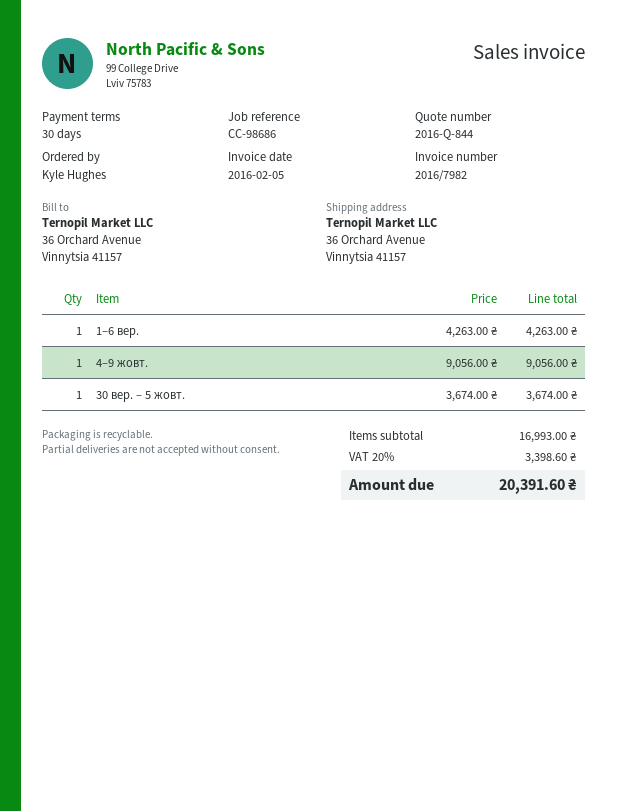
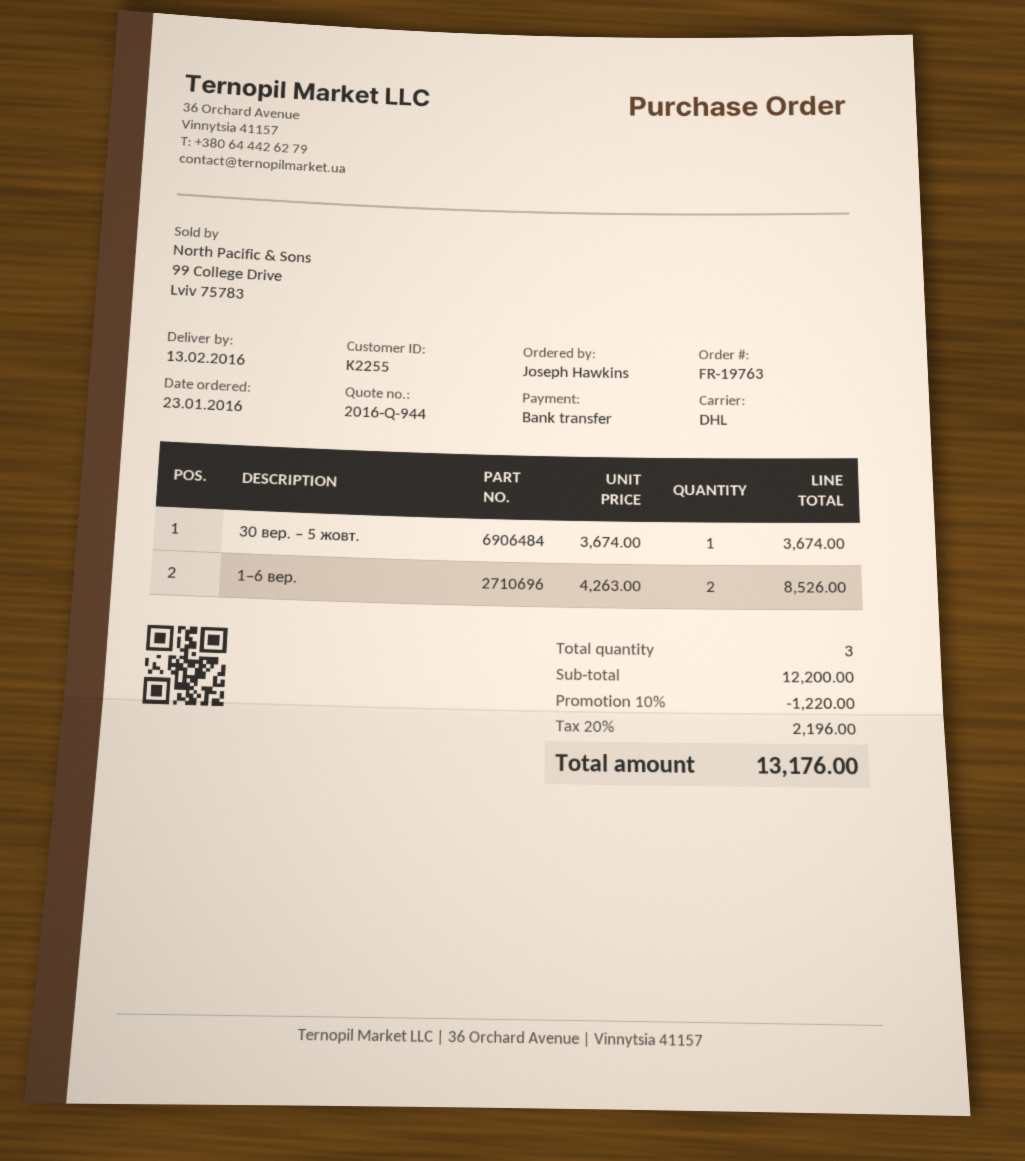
quote number: 2016-Q-844 -> 2016-Q-944
ordered by: Kyle Hughes -> Joseph Hawkins
1–6 вер.: 1 x 4263.00 = 4263.00 -> 2 x 4263.00 = 8526.00
4–9 жовт.: 1 x 9056.00 = 9056.00 -> none
subtotal: 16993.00 -> 12200.00
discount: none -> 10% = 1220.00
tax: 20% = 3398.60 -> 20% = 2196.00
total: 20391.60 -> 13176.00

